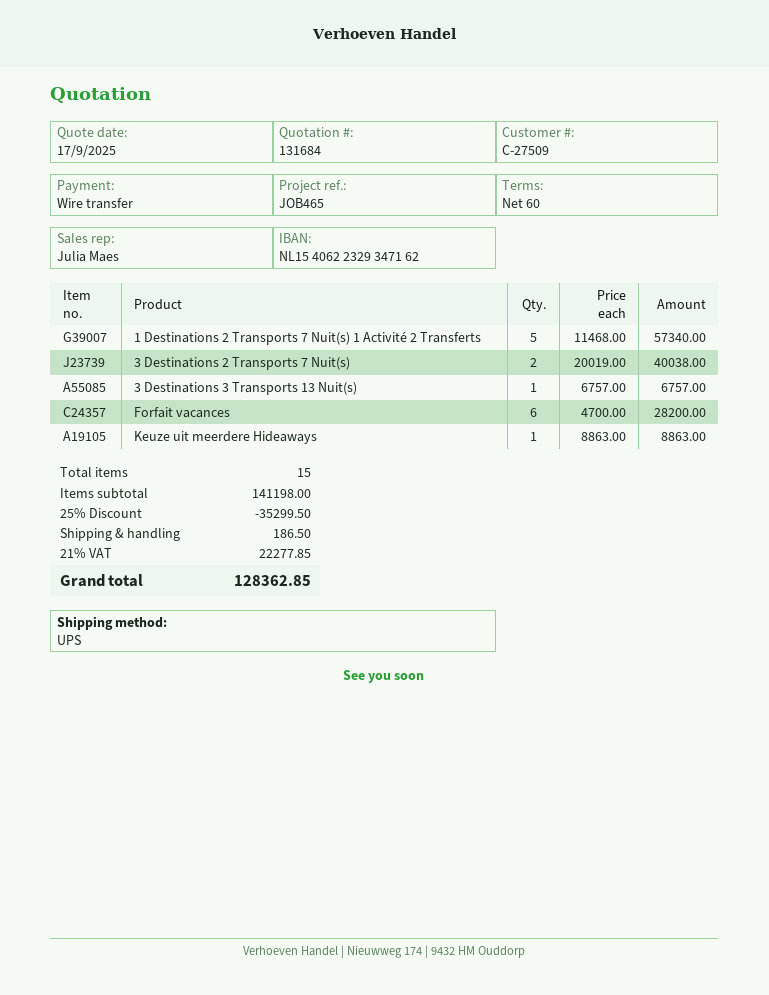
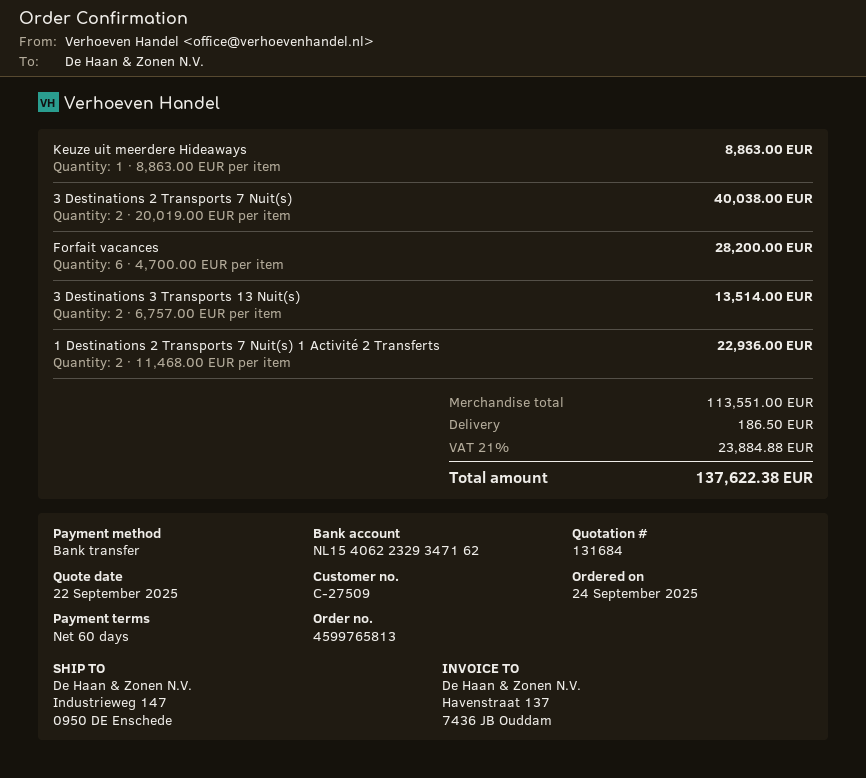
quote date: 2025-09-17 -> 2025-09-22
1 Destinations 2 Transports 7 Nuit(s) 1 Activité 2 Transferts: 5 x 11468.00 = 57340.00 -> 2 x 11468.00 = 22936.00
3 Destinations 3 Transports 13 Nuit(s): 1 x 6757.00 = 6757.00 -> 2 x 6757.00 = 13514.00
subtotal: 141198.00 -> 113551.00
discount: 25% = 35299.50 -> none
tax: 21% = 22277.85 -> 21% = 23884.88
total: 128362.85 -> 137622.38

